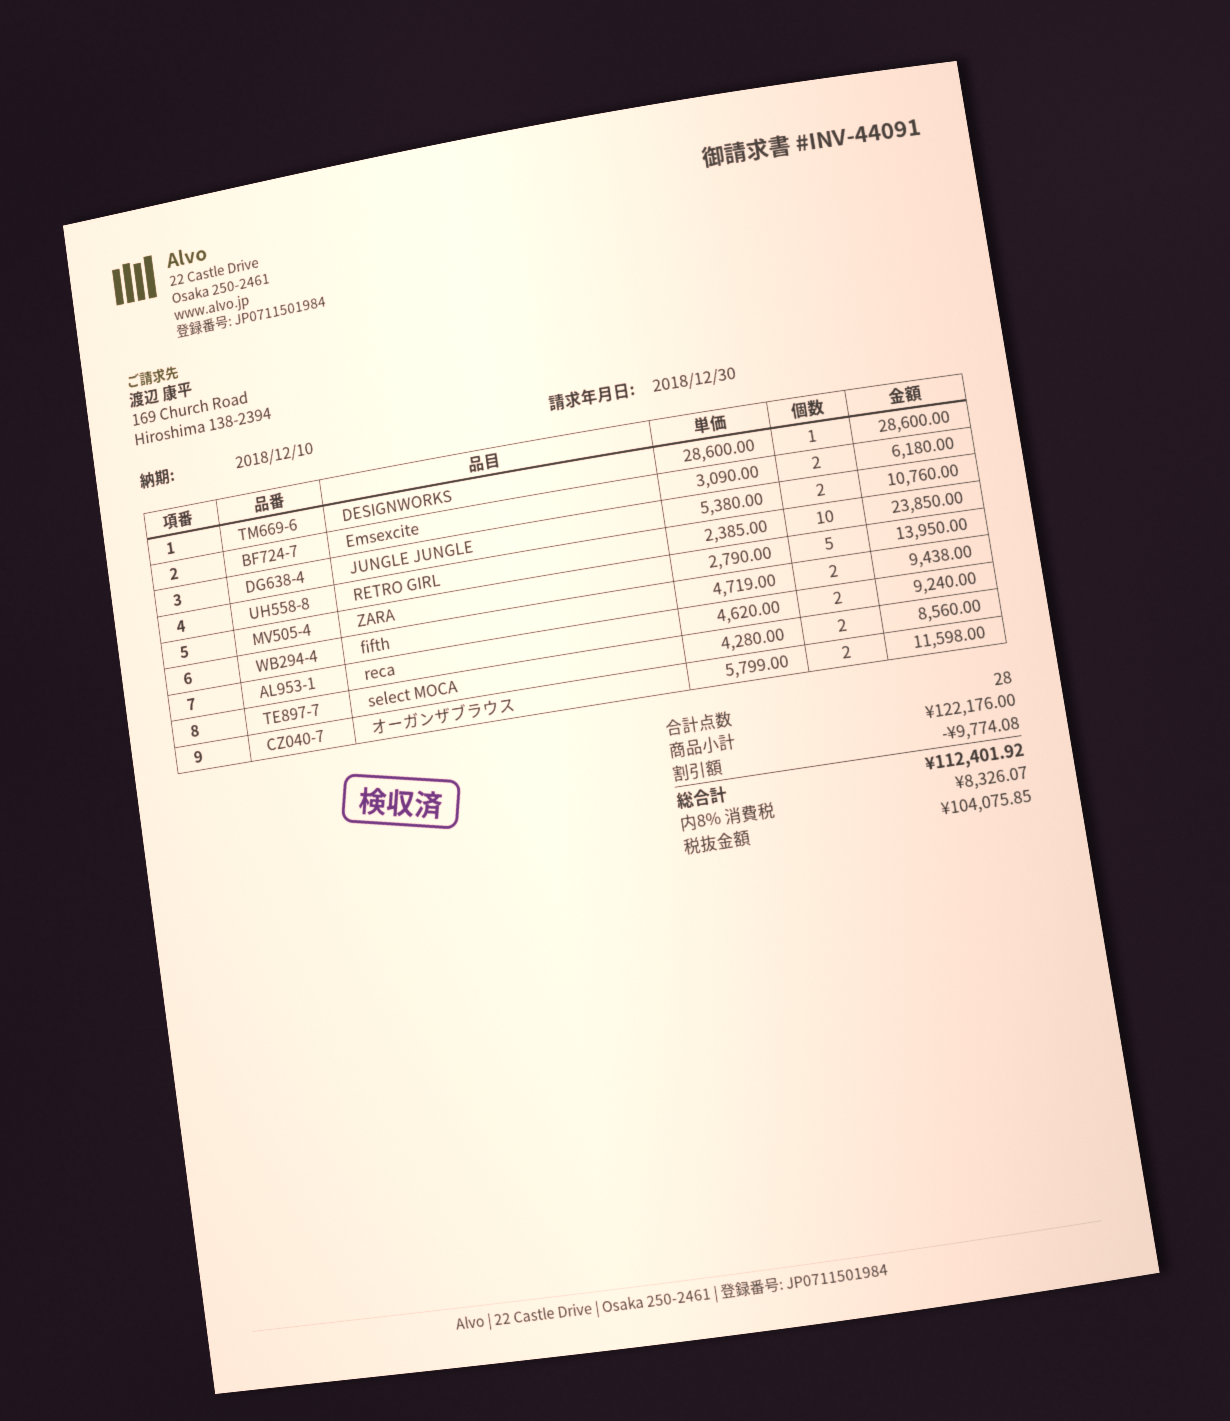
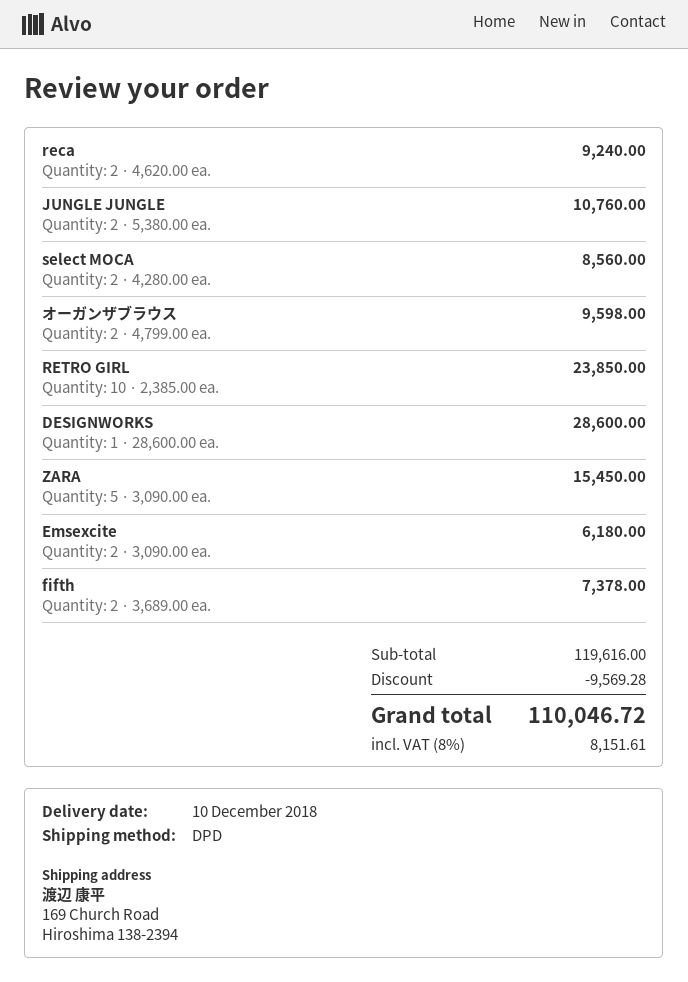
ZARA: 5 x 2790.00 = 13950.00 -> 5 x 3090.00 = 15450.00
fifth: 2 x 4719.00 = 9438.00 -> 2 x 3689.00 = 7378.00
オーガンザブラウス: 2 x 5799.00 = 11598.00 -> 2 x 4799.00 = 9598.00
subtotal: 122176.00 -> 119616.00
discount: 9774.08 -> 9569.28
tax: 8% = 8326.07 -> 8% = 8151.61
total: 112401.92 -> 110046.72

